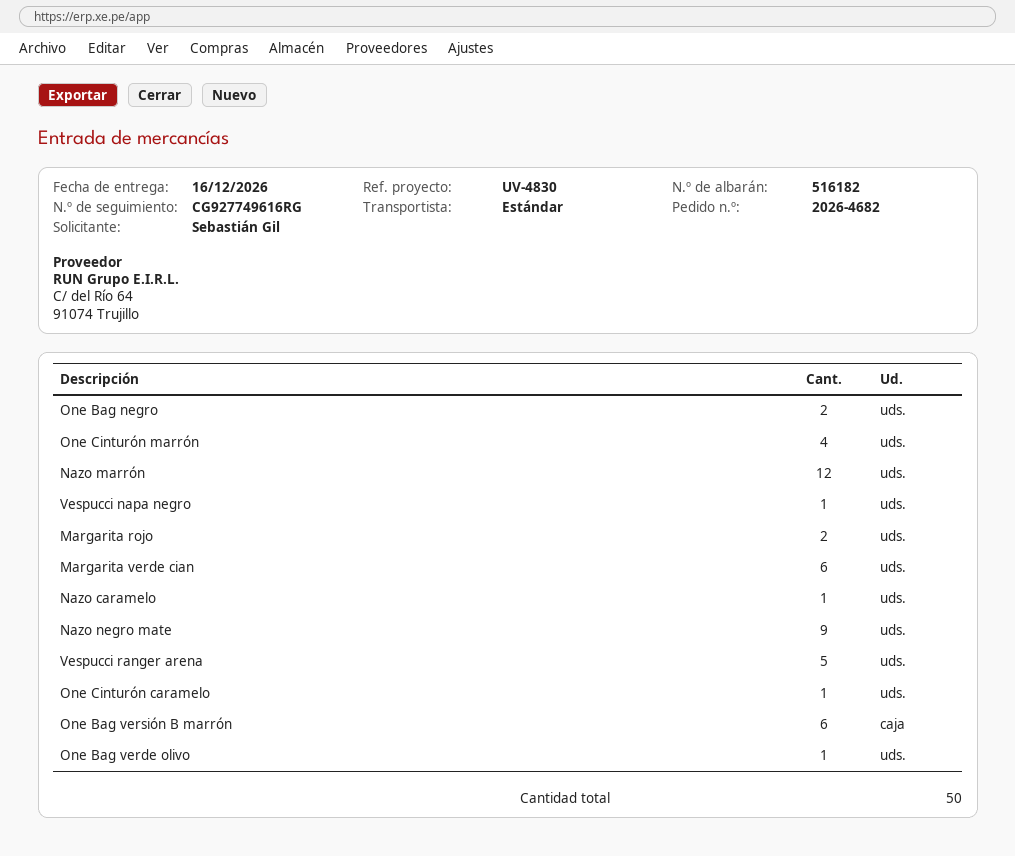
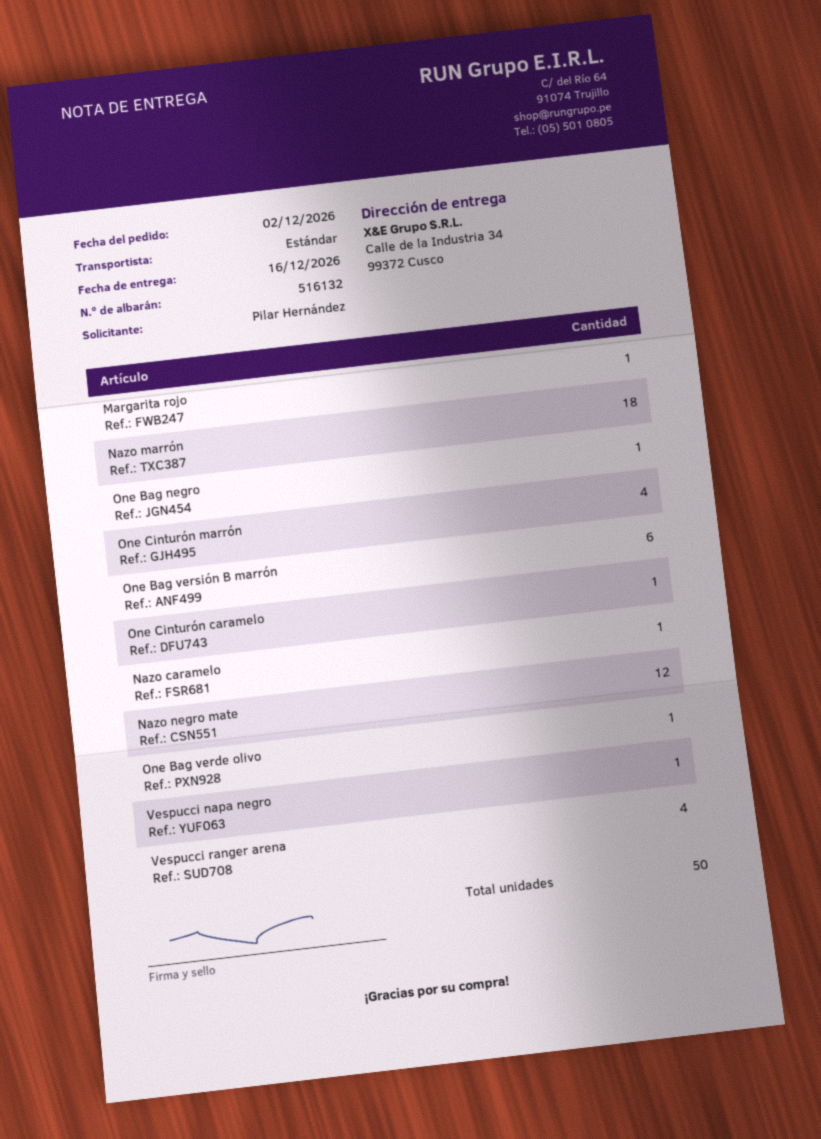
delivery note number: 516182 -> 516132
ordered by: Sebastián Gil -> Pilar Hernández
One Bag negro: 2 -> 1
Nazo marrón: 12 -> 18
Margarita rojo: 2 -> 1
Margarita verde cian: 6 -> none
Nazo negro mate: 9 -> 12
Vespucci ranger arena: 5 -> 4

